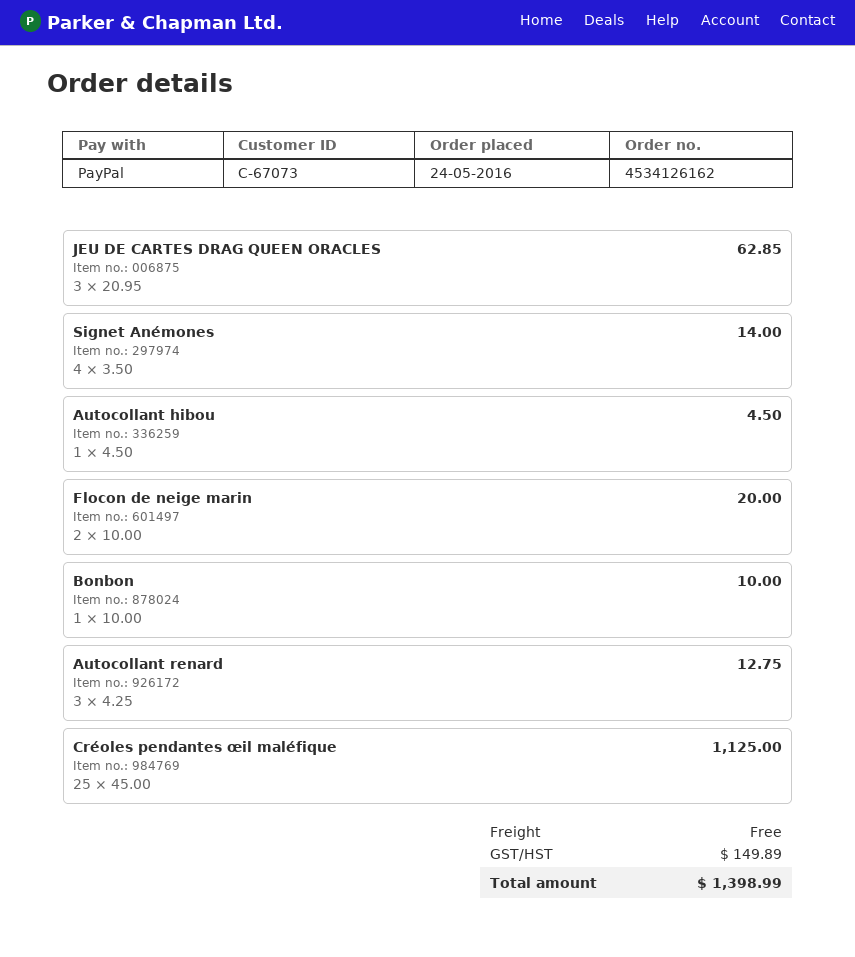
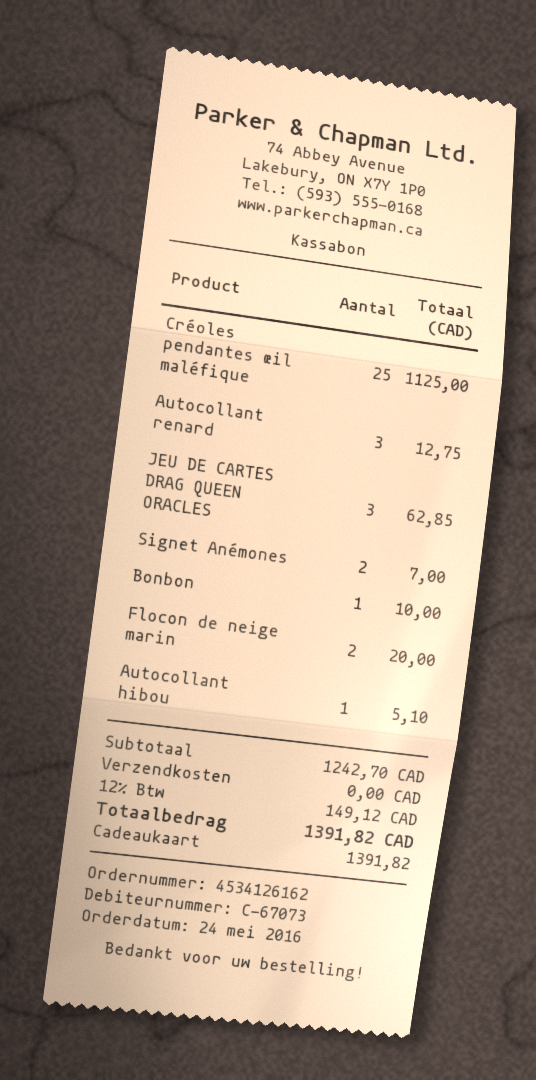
payment method: PayPal -> gift card
Signet Anémones: 4 for 14.00 -> 2 for 7.00
Autocollant hibou: 1 for 4.50 -> 1 for 5.10
tax: 149.89 -> 149.12
total: 1398.99 -> 1391.82

